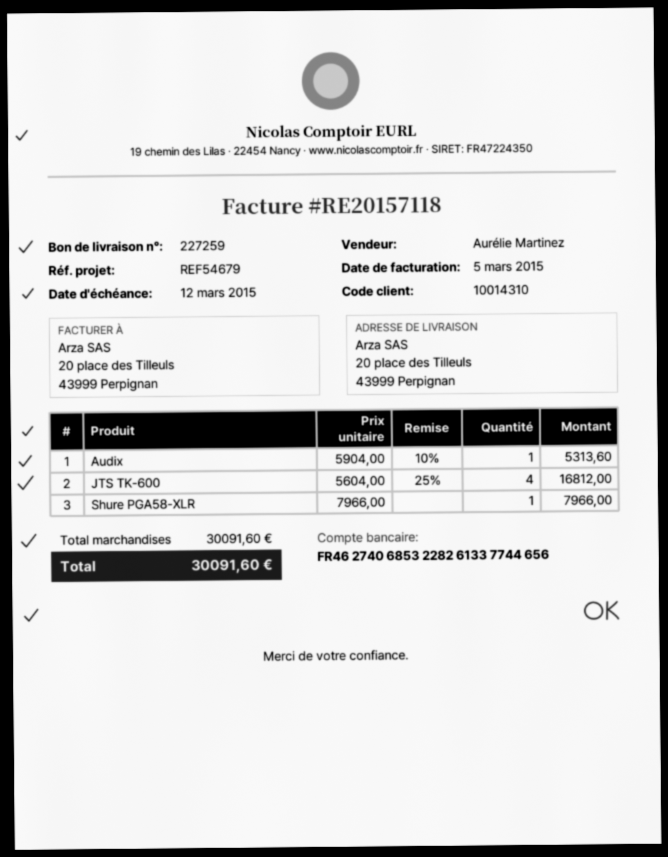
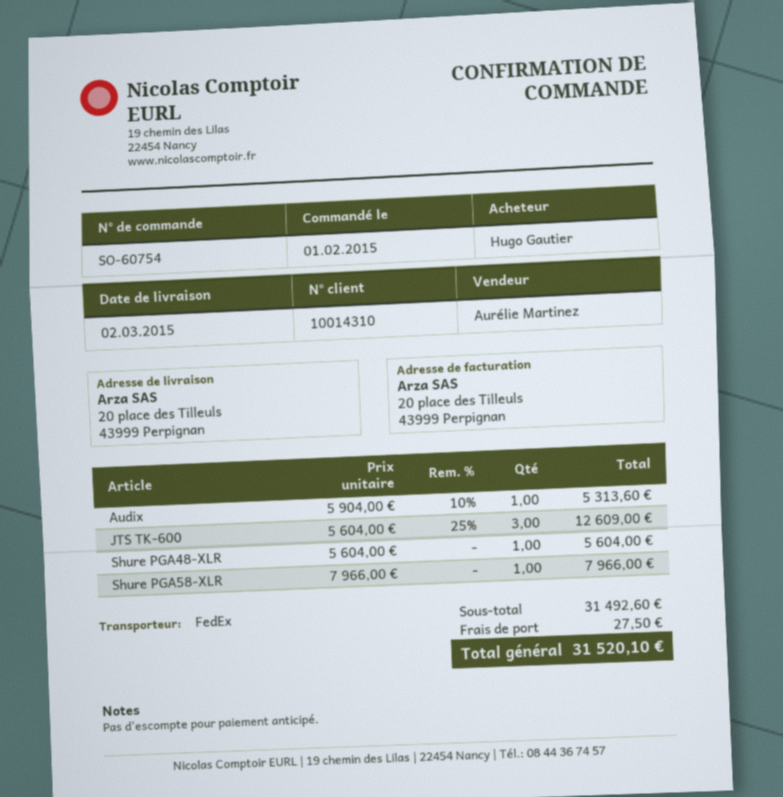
JTS TK-600: 4 x 5604.00 - 25% = 16812.00 -> 3 x 5604.00 - 25% = 12609.00
Shure PGA48-XLR: none -> 1 x 5604.00 = 5604.00
subtotal: 30091.60 -> 31492.60
shipping: none -> 27.50
total: 30091.60 -> 31520.10

